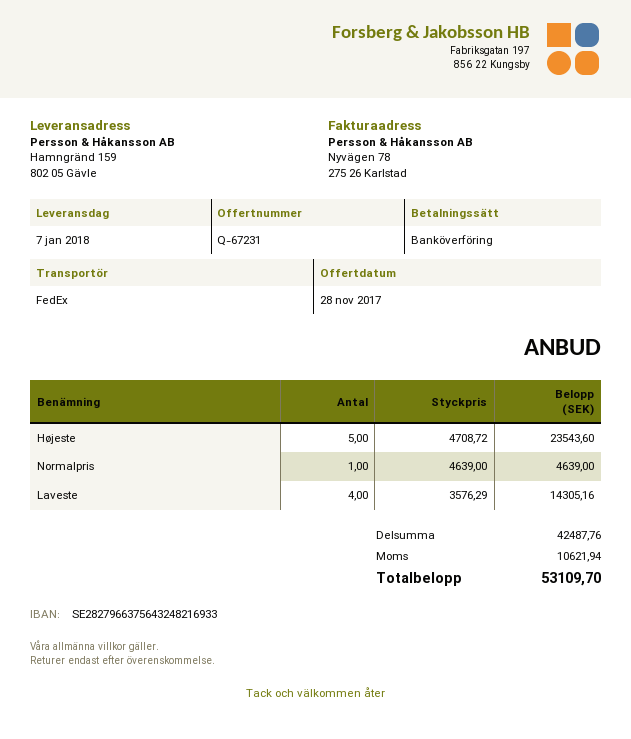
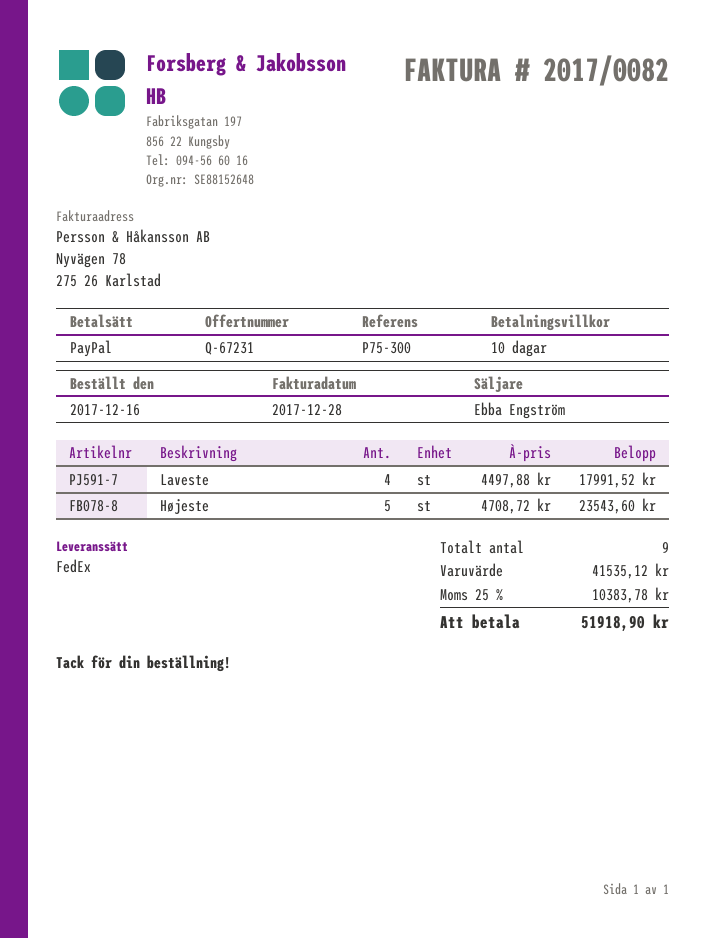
payment method: bank transfer -> PayPal
Normalpris: 1 x 4639.00 = 4639.00 -> none
Laveste: 4 x 3576.29 = 14305.16 -> 4 x 4497.88 = 17991.52
subtotal: 42487.76 -> 41535.12
tax: 10621.94 -> 10383.78
total: 53109.70 -> 51918.90

